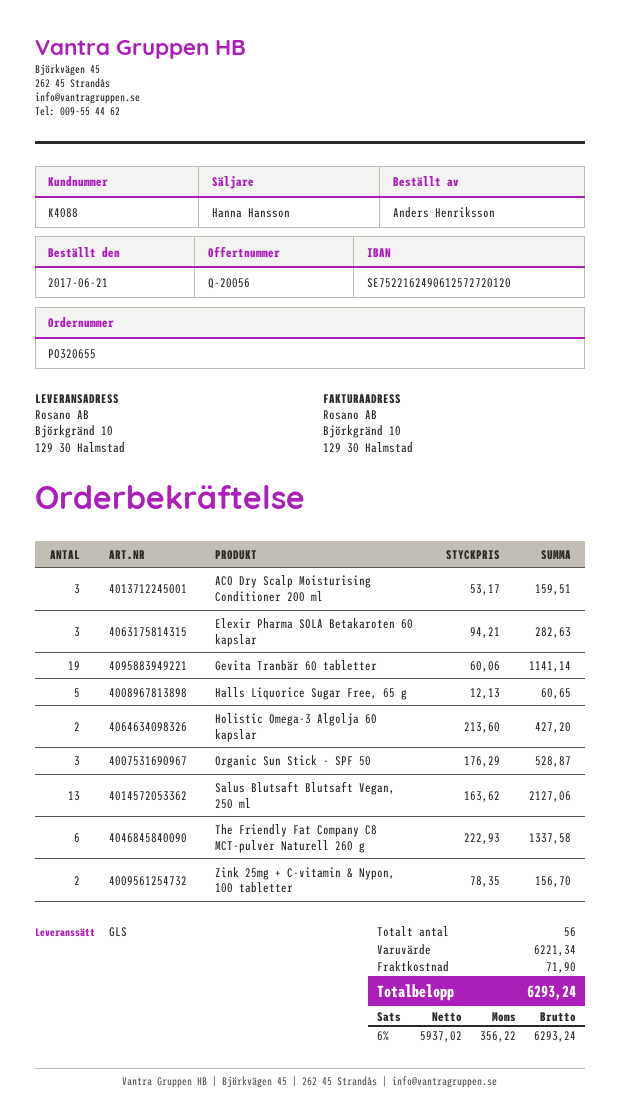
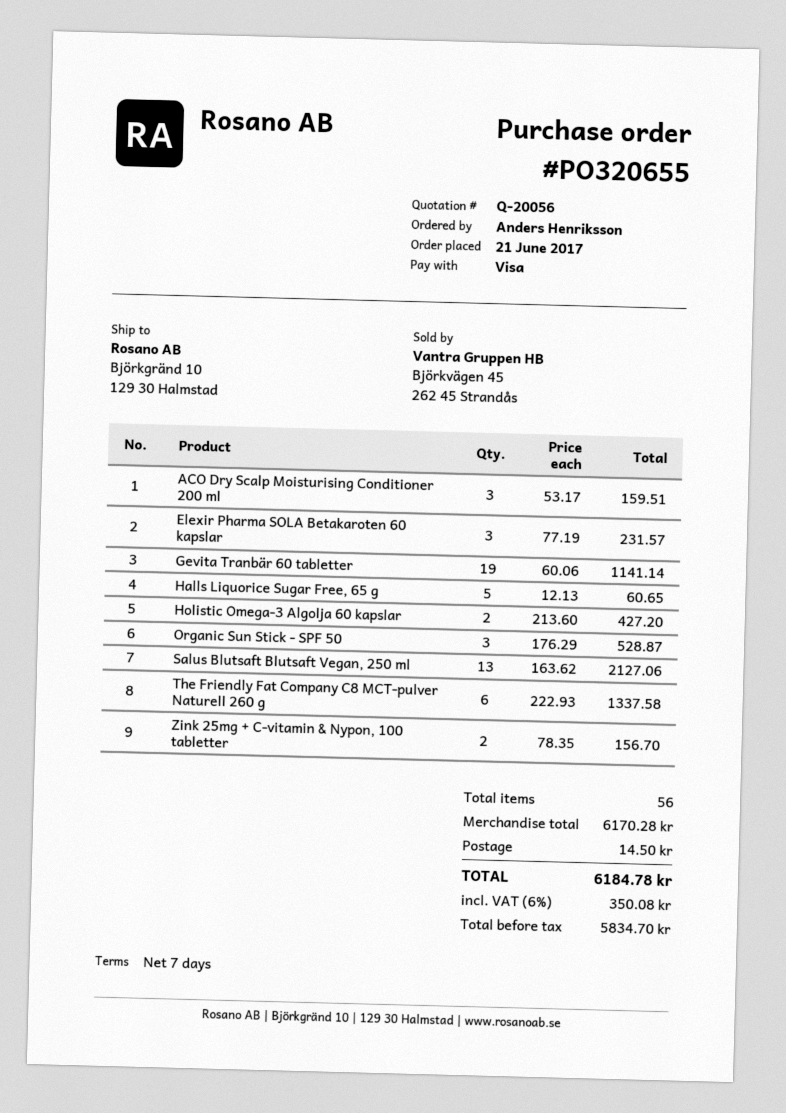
Elexir Pharma SOLA Betakaroten 60 kapslar: 3 x 94.21 = 282.63 -> 3 x 77.19 = 231.57
subtotal: 6221.34 -> 6170.28
shipping: 71.90 -> 14.50
net: 5937.02 -> 5834.70
tax: 6% = 356.22 -> 6% = 350.08
total: 6293.24 -> 6184.78

